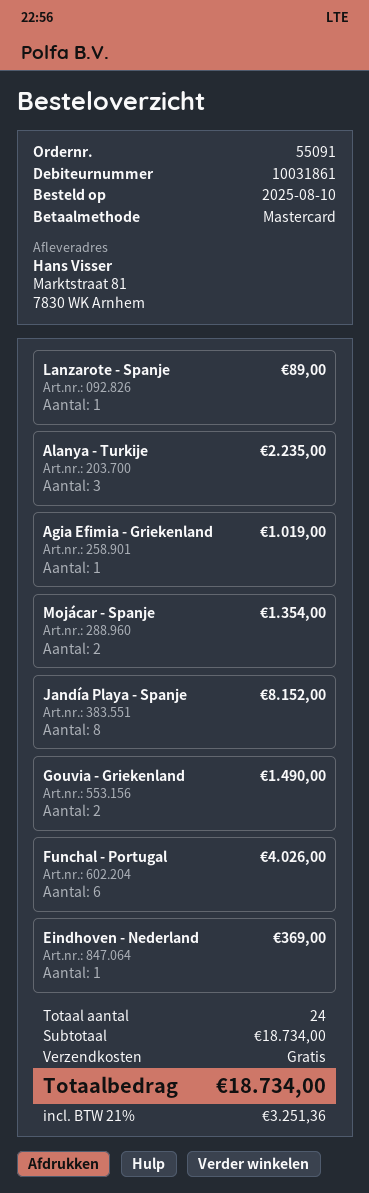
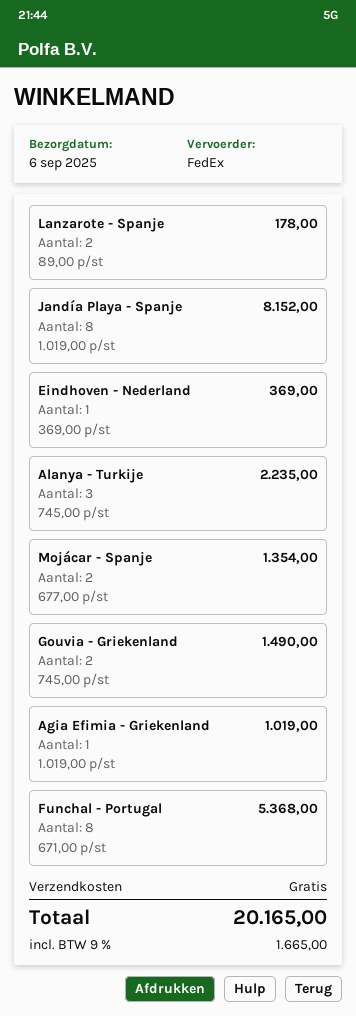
Lanzarote - Spanje: 1 for 89.00 -> 2 for 178.00
Funchal - Portugal: 6 for 4026.00 -> 8 for 5368.00
tax: 21% = 3251.36 -> 9% = 1665.00
total: 18734.00 -> 20165.00

